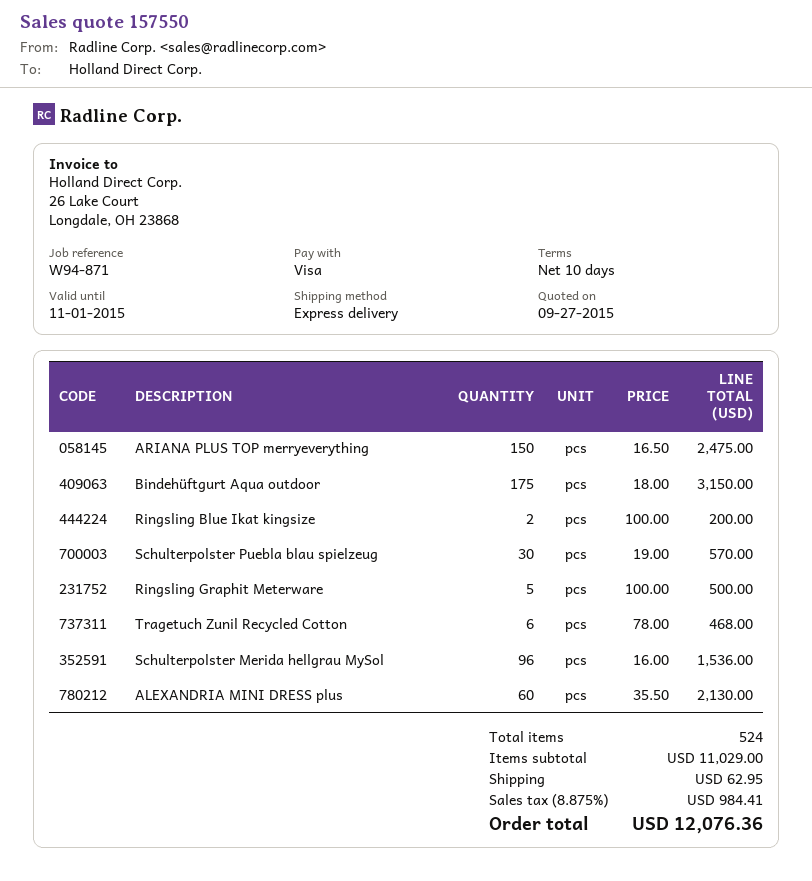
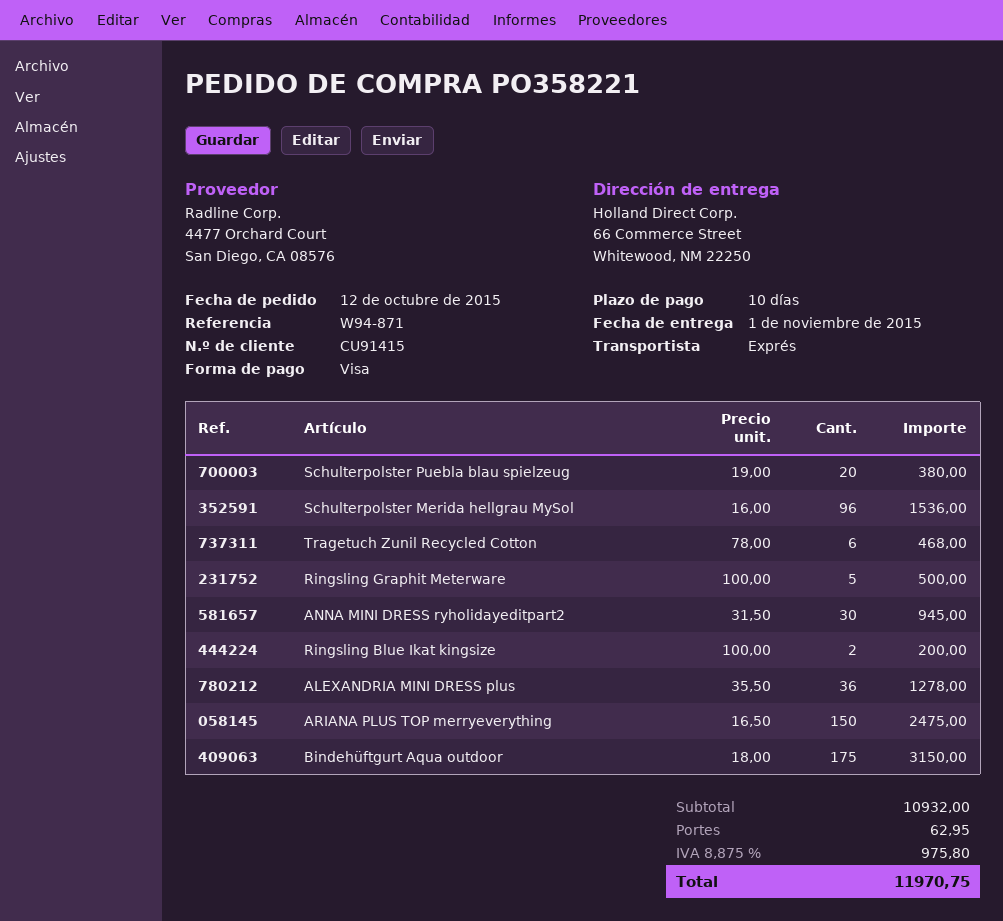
Schulterpolster Puebla blau spielzeug: 30 x 19.00 = 570.00 -> 20 x 19.00 = 380.00
ALEXANDRIA MINI DRESS plus: 60 x 35.50 = 2130.00 -> 36 x 35.50 = 1278.00
ANNA MINI DRESS ryholidayeditpart2: none -> 30 x 31.50 = 945.00
subtotal: 11029.00 -> 10932.00
tax: 8.875% = 984.41 -> 8.875% = 975.80
total: 12076.36 -> 11970.75

